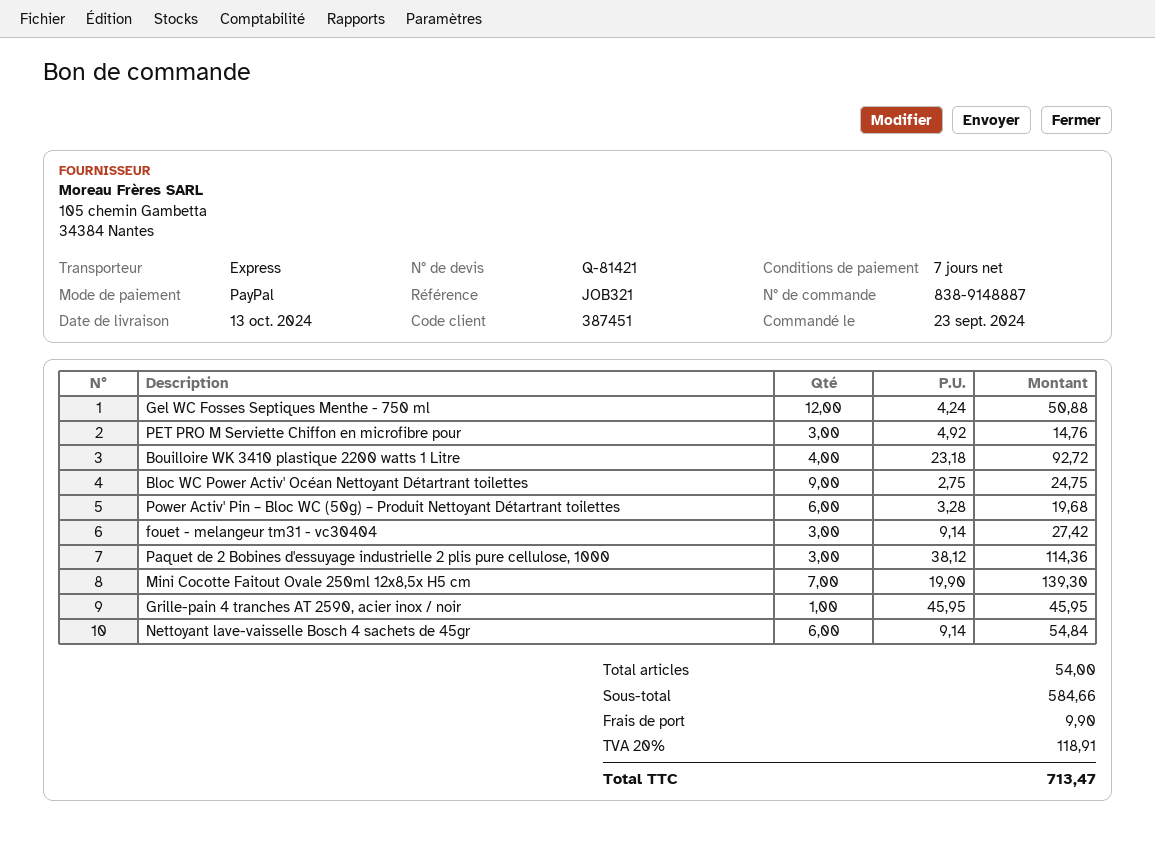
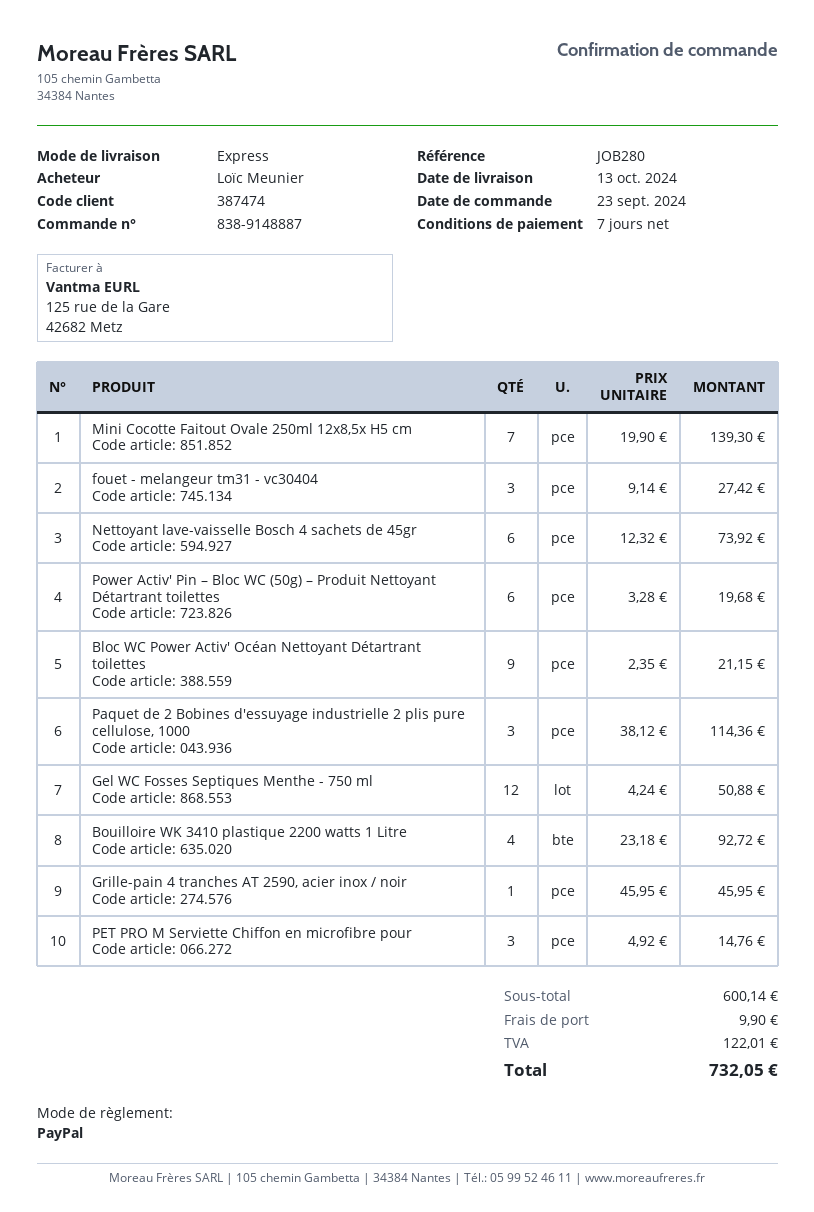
customer number: 387451 -> 387474
reference: JOB321 -> JOB280
Bloc WC Power Activ' Océan Nettoyant Détartrant toilettes: 9 x 2.75 = 24.75 -> 9 x 2.35 = 21.15
Nettoyant lave-vaisselle Bosch 4 sachets de 45gr: 6 x 9.14 = 54.84 -> 6 x 12.32 = 73.92
subtotal: 584.66 -> 600.14
tax: 118.91 -> 122.01
total: 713.47 -> 732.05

